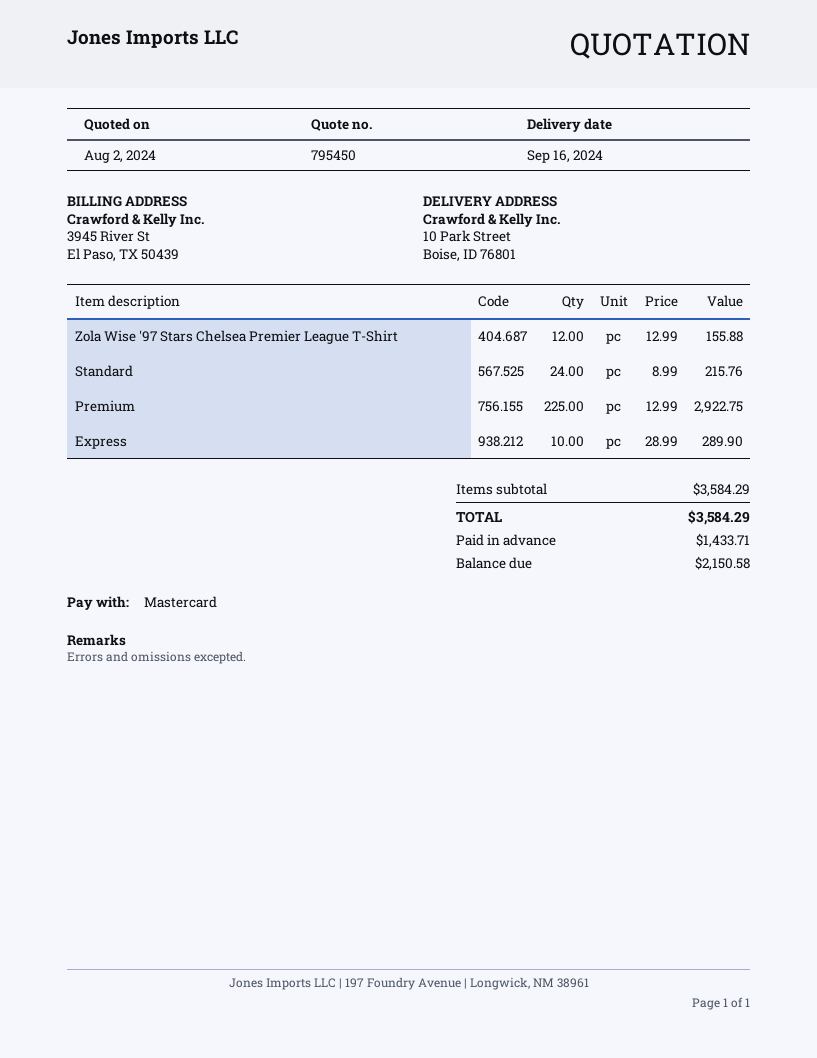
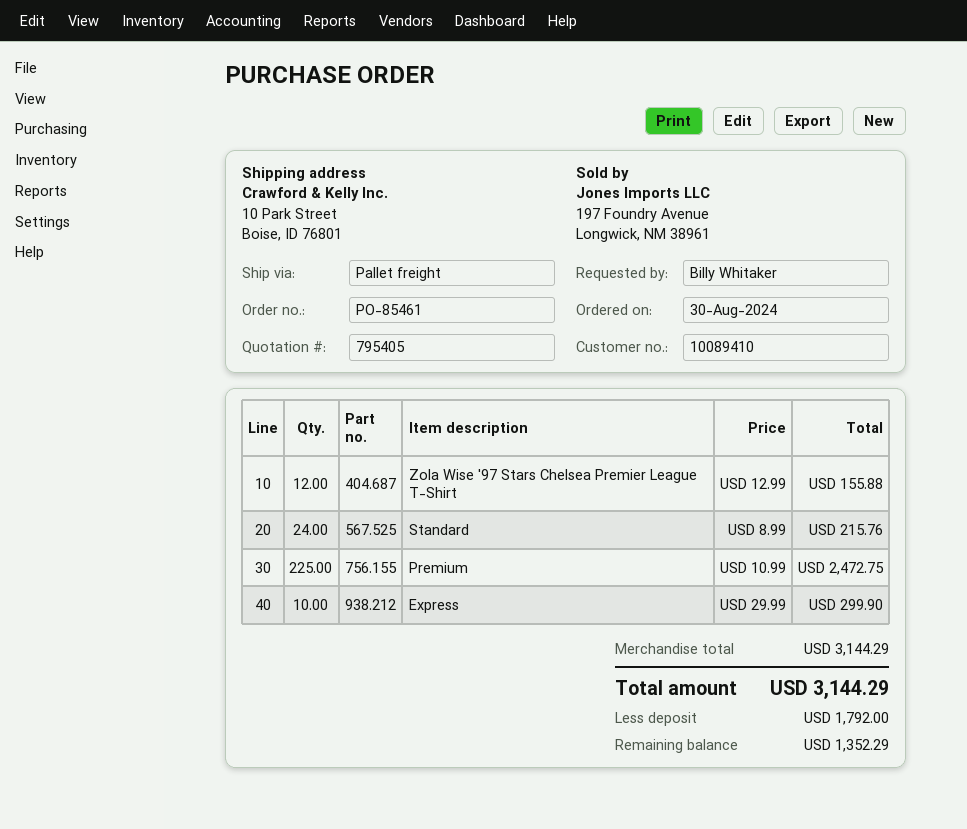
quote number: 795450 -> 795405
Premium: 225 x 12.99 = 2922.75 -> 225 x 10.99 = 2472.75
Express: 10 x 28.99 = 289.90 -> 10 x 29.99 = 299.90
subtotal: 3584.29 -> 3144.29
total: 3584.29 -> 3144.29
deposit: 1433.71 -> 1792.00
balance: 2150.58 -> 1352.29

